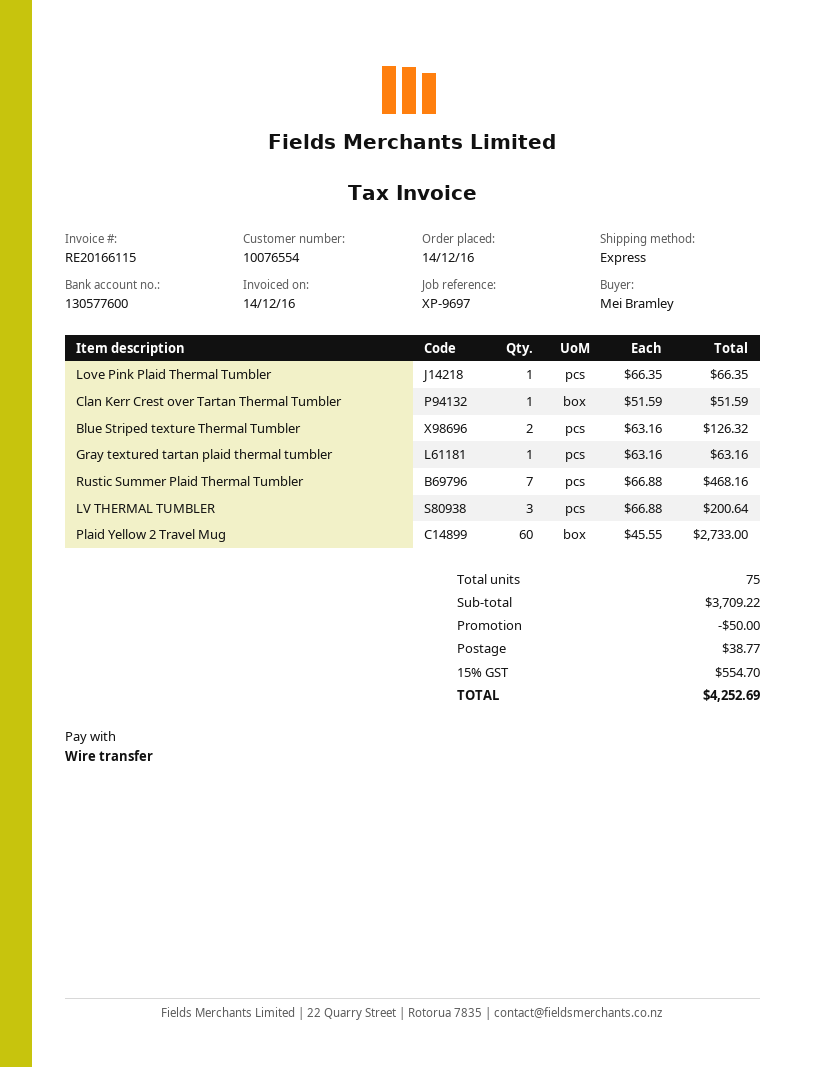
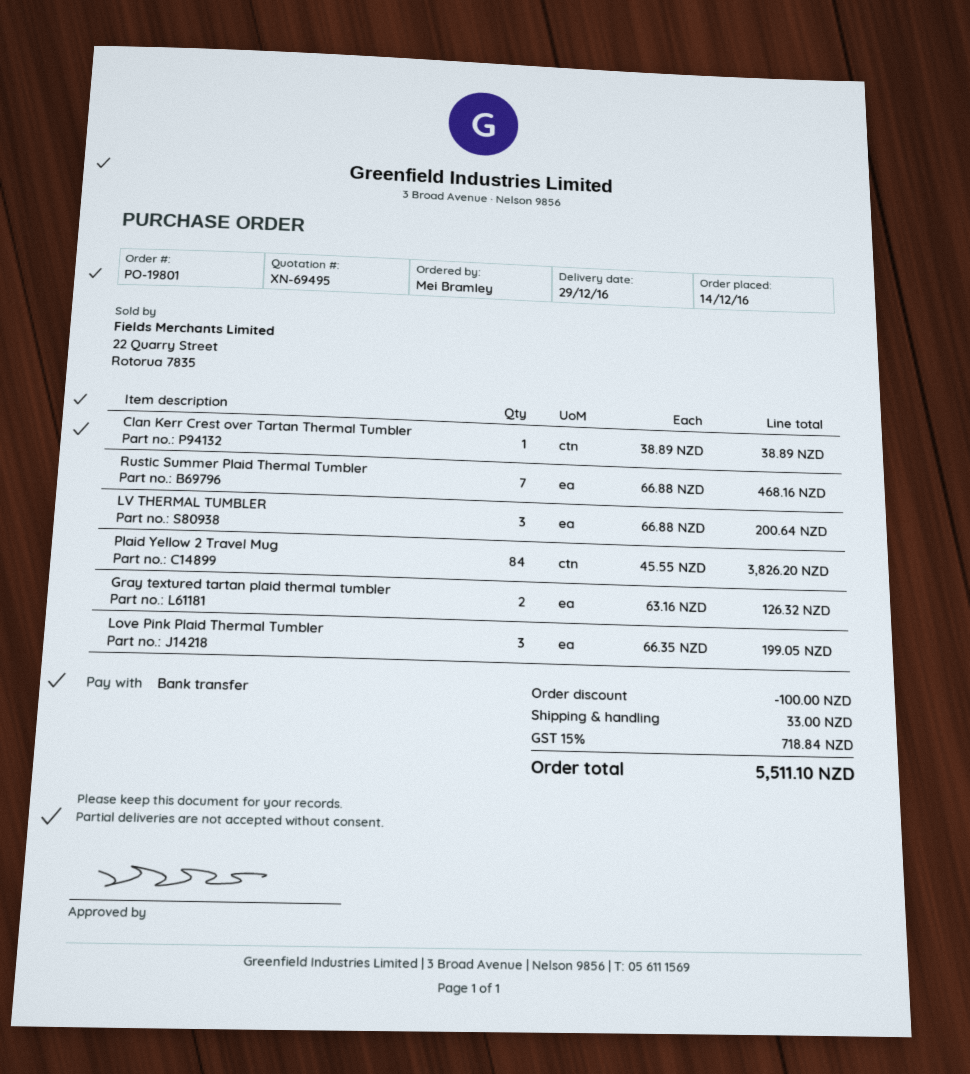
Love Pink Plaid Thermal Tumbler: 1 x 66.35 = 66.35 -> 3 x 66.35 = 199.05
Clan Kerr Crest over Tartan Thermal Tumbler: 1 x 51.59 = 51.59 -> 1 x 38.89 = 38.89
Blue Striped texture Thermal Tumbler: 2 x 63.16 = 126.32 -> none
Gray textured tartan plaid thermal tumbler: 1 x 63.16 = 63.16 -> 2 x 63.16 = 126.32
Plaid Yellow 2 Travel Mug: 60 x 45.55 = 2733.00 -> 84 x 45.55 = 3826.20
discount: 50.00 -> 100.00
shipping: 38.77 -> 33.00
tax: 15% = 554.70 -> 15% = 718.84
total: 4252.69 -> 5511.10

